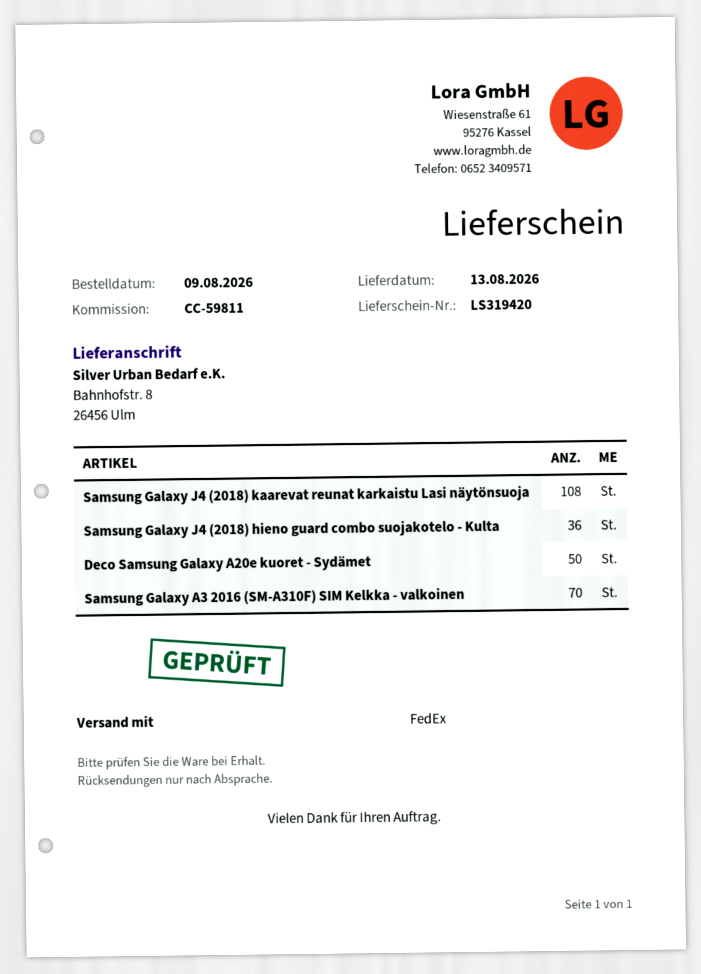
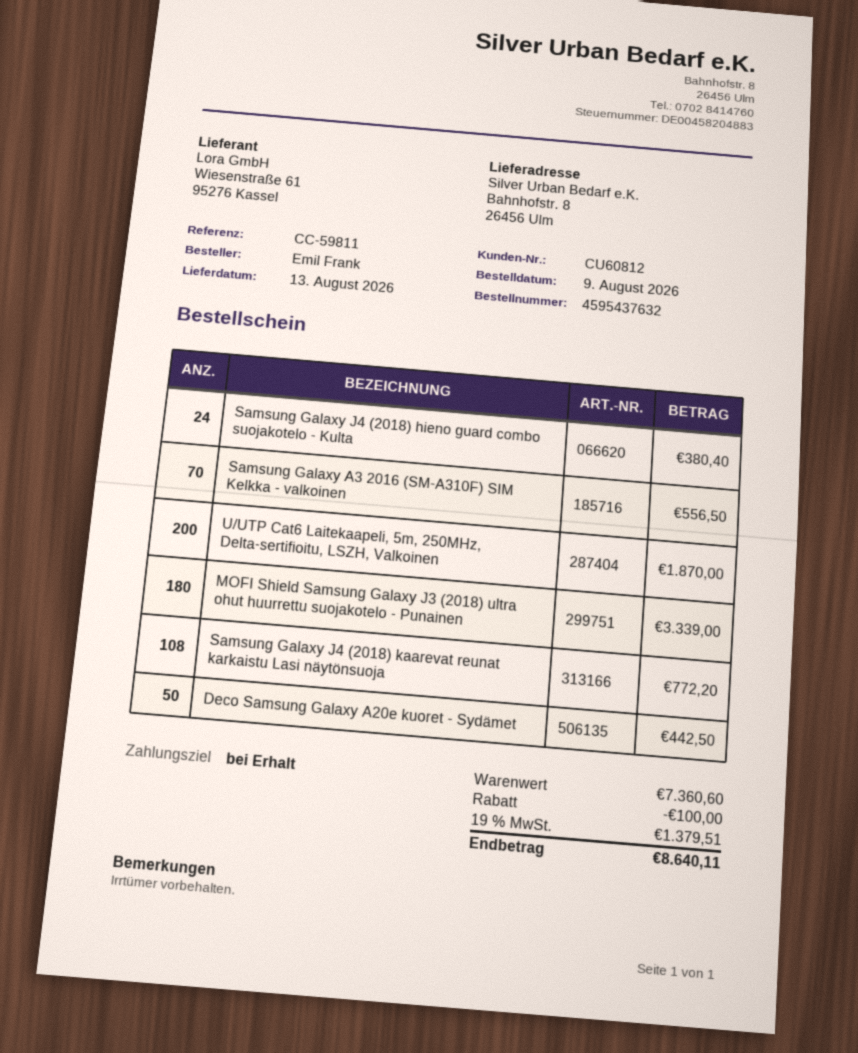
Samsung Galaxy J4 (2018) hieno guard combo suojakotelo - Kulta: 36 -> 24
U/UTP Cat6 Laitekaapeli, 5m, 250MHz, Delta-sertifioitu, LSZH, Valkoinen: none -> 200
MOFI Shield Samsung Galaxy J3 (2018) ultra ohut huurrettu suojakotelo - Punainen: none -> 180

